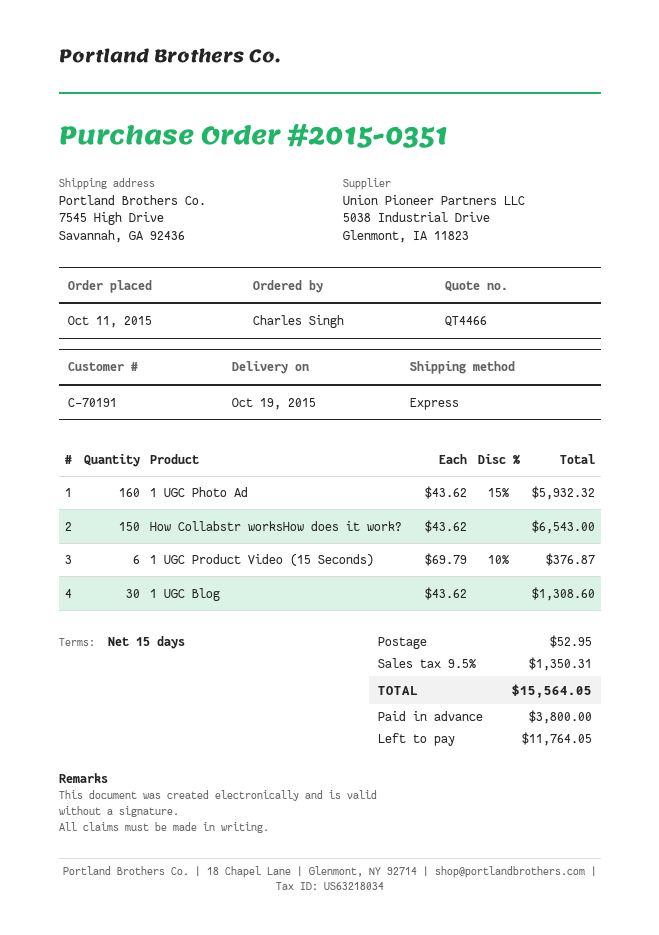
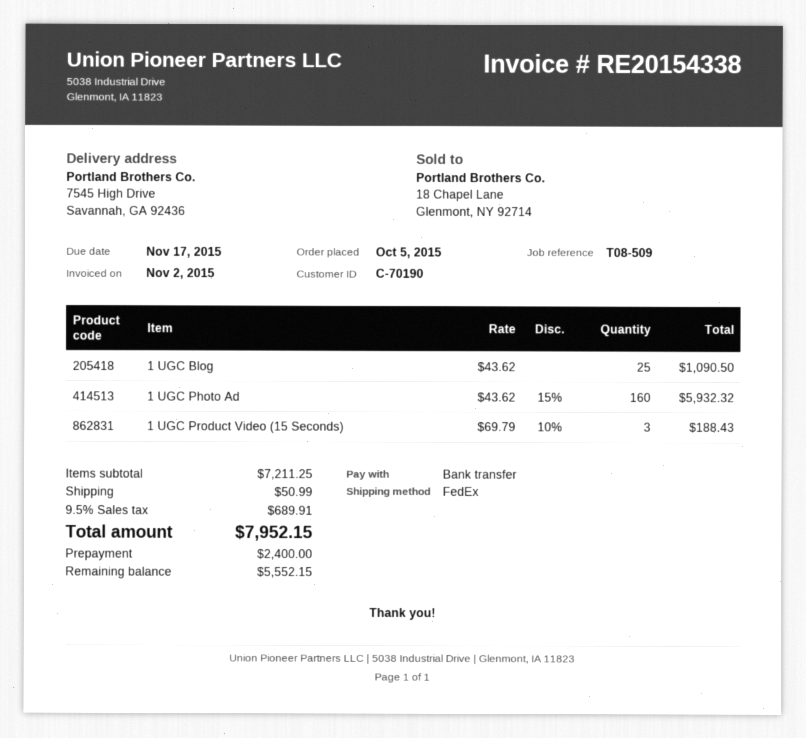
order date: 2015-10-11 -> 2015-10-05
customer number: C-70191 -> C-70190
shipping method: express -> FedEx
How Collabstr worksHow does it work?: 150 x 43.62 = 6543.00 -> none
1 UGC Product Video (15 Seconds): 6 x 69.79 - 10% = 376.87 -> 3 x 69.79 - 10% = 188.43
1 UGC Blog: 30 x 43.62 = 1308.60 -> 25 x 43.62 = 1090.50
shipping: 52.95 -> 50.99
tax: 9.5% = 1350.31 -> 9.5% = 689.91
total: 15564.05 -> 7952.15
deposit: 3800.00 -> 2400.00
balance: 11764.05 -> 5552.15

